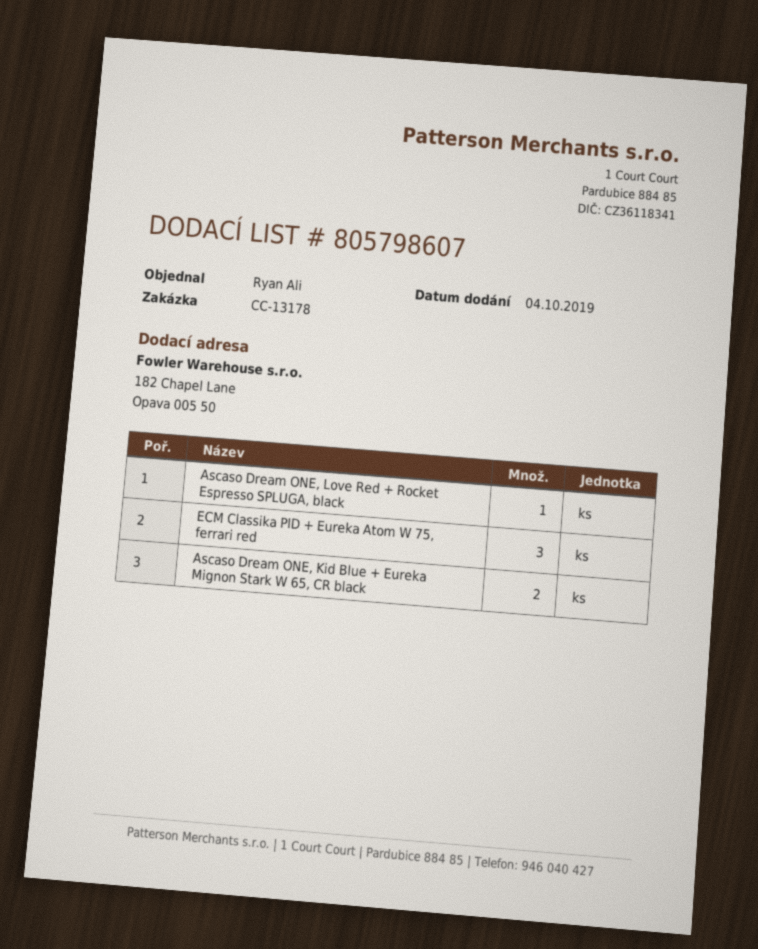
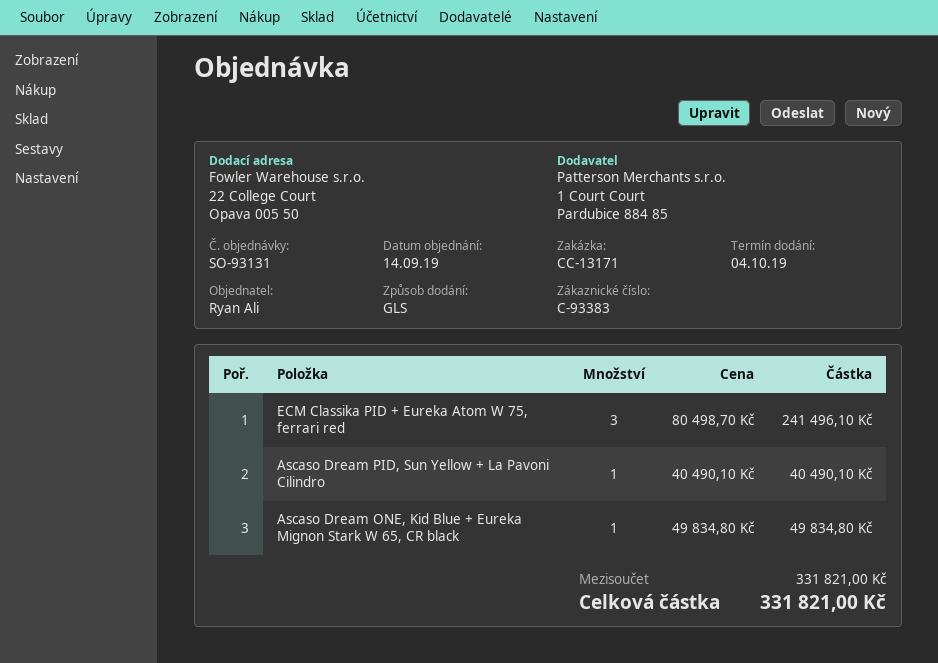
reference: CC-13178 -> CC-13171
ship to: 182 Chapel Lane, Opava 005 50 -> 22 College Court, Opava 005 50
Ascaso Dream ONE, Love Red + Rocket Espresso SPLUGA, black: 1 -> none
Ascaso Dream ONE, Kid Blue + Eureka Mignon Stark W 65, CR black: 2 -> 1
Ascaso Dream PID, Sun Yellow + La Pavoni Cilindro: none -> 1

